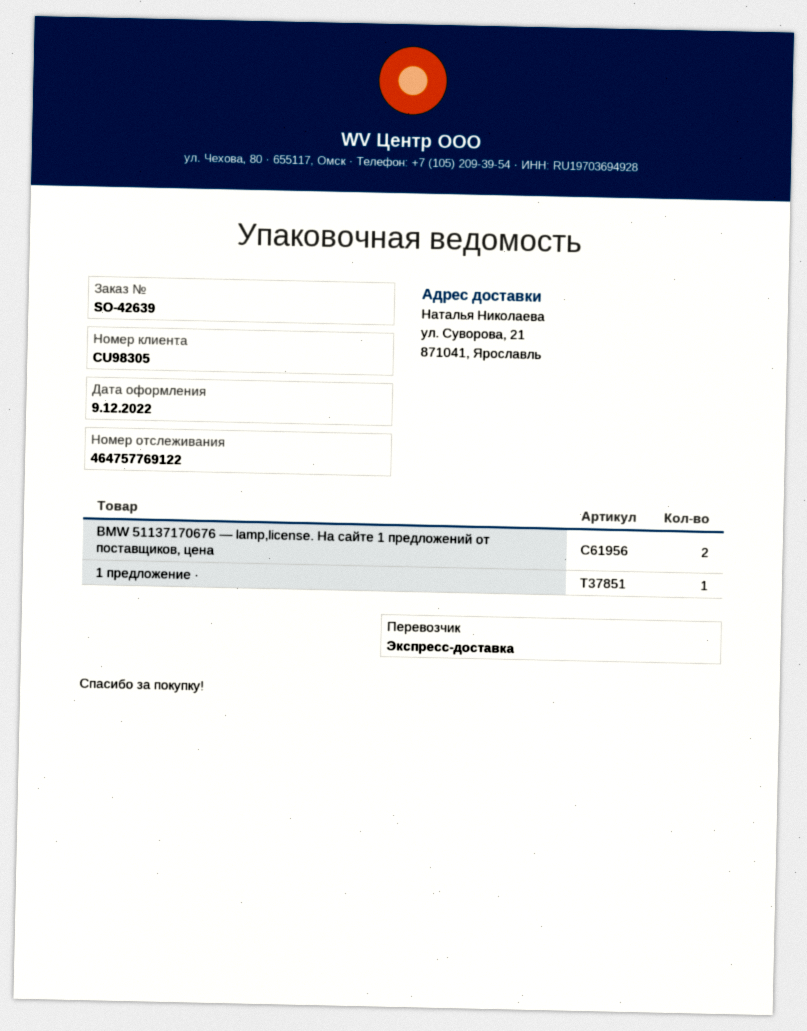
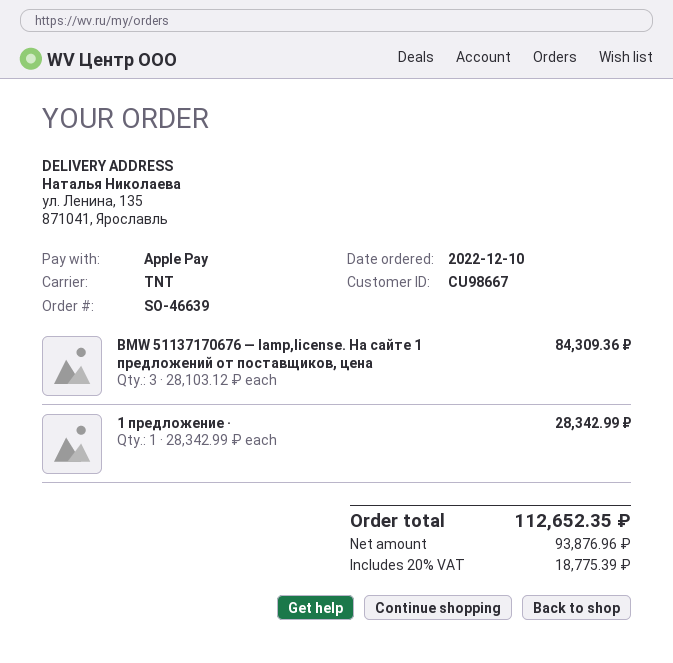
order number: SO-42639 -> SO-46639
order date: 2022-12-09 -> 2022-12-10
customer number: CU98305 -> CU98667
shipping method: express -> TNT
ship to: ул. Суворова, 21, 871041, Ярославль -> ул. Ленина, 135, 871041, Ярославль
BMW 51137170676 — lamp,license. На сайте 1 предложений от поставщиков, цена: 2 -> 3

